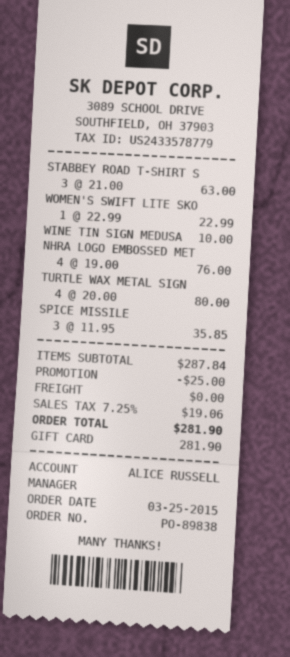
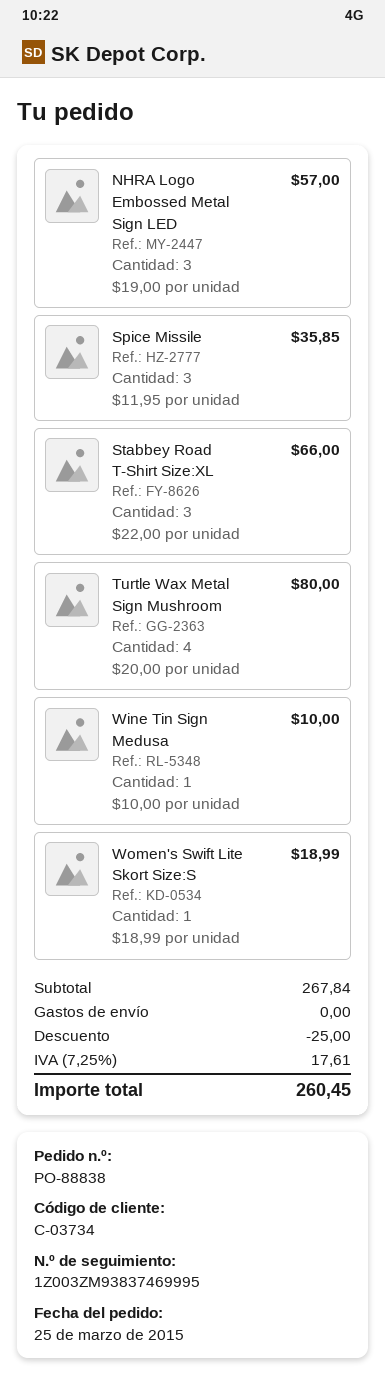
order number: PO-89838 -> PO-88838
STABBEY ROAD T-SHIRT S: 3 x 21.00 = 63.00 -> 3 x 22.00 = 66.00
WOMEN'S SWIFT LITE SKO: 1 x 22.99 = 22.99 -> 1 x 18.99 = 18.99
NHRA LOGO EMBOSSED MET: 4 x 19.00 = 76.00 -> 3 x 19.00 = 57.00
subtotal: 287.84 -> 267.84
tax: 7.25% = 19.06 -> 7.25% = 17.61
total: 281.90 -> 260.45

